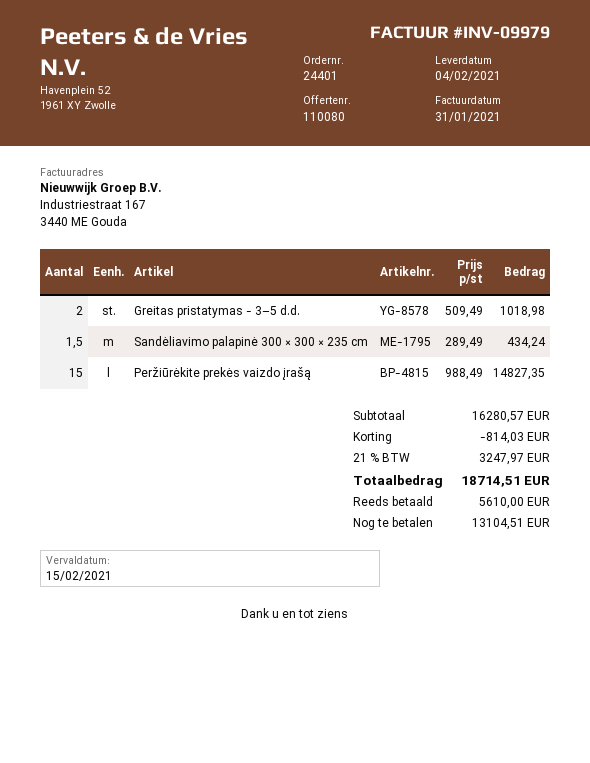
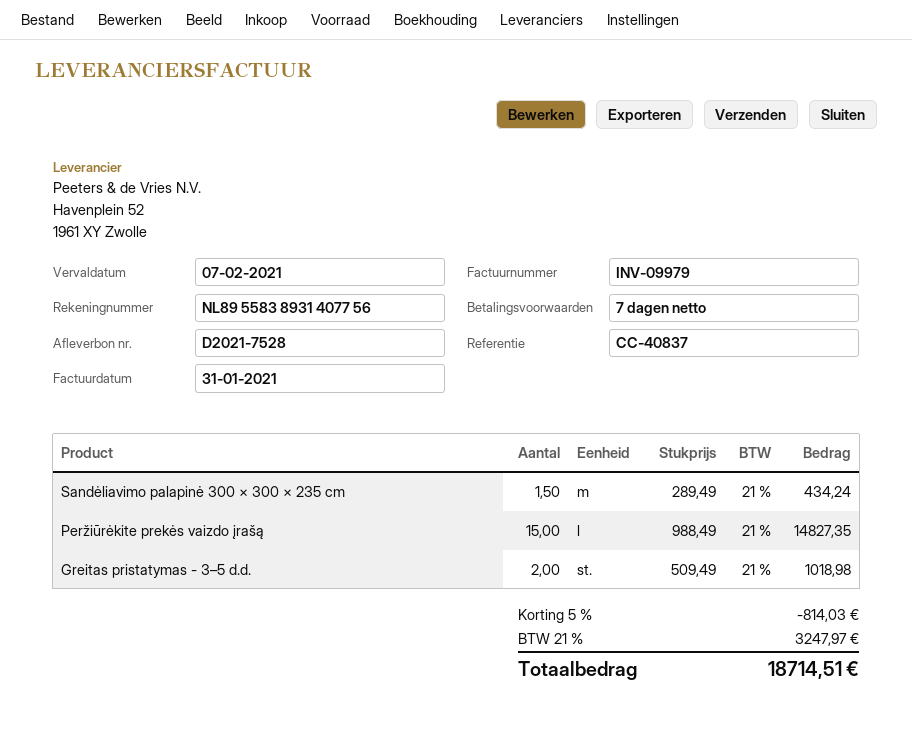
due date: 2021-02-15 -> 2021-02-07

